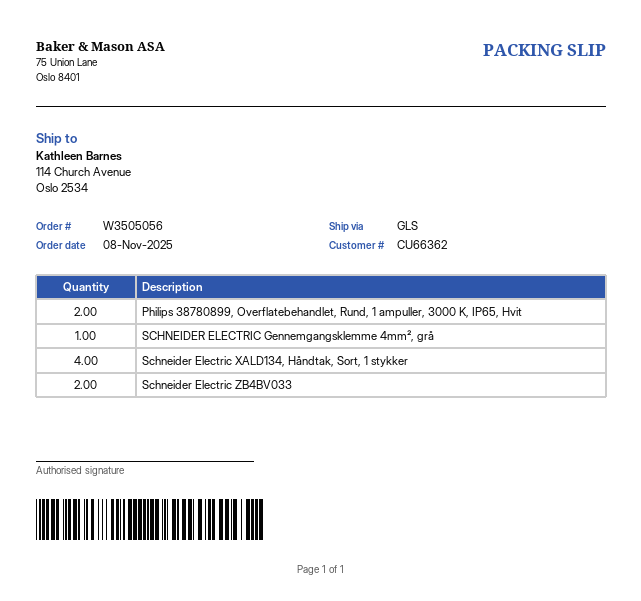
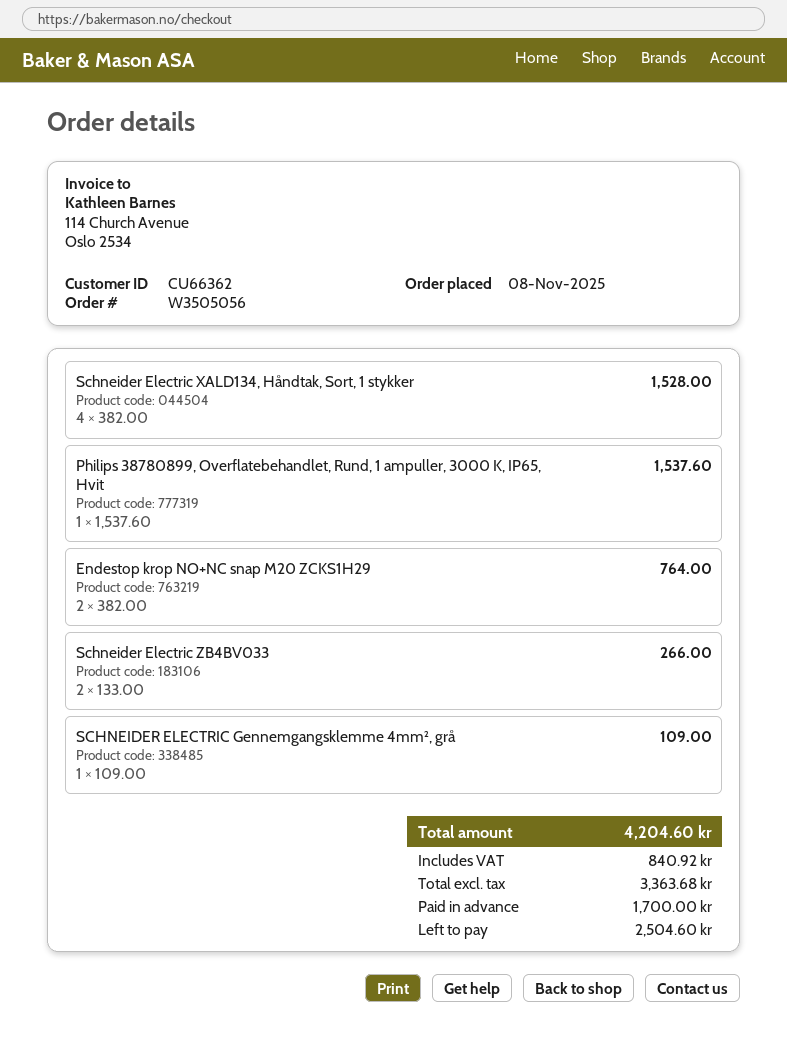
Philips 38780899, Overflatebehandlet, Rund, 1 ampuller, 3000 K, IP65, Hvit: 2 -> 1
Endestop krop NO+NC snap M20 ZCKS1H29: none -> 2

